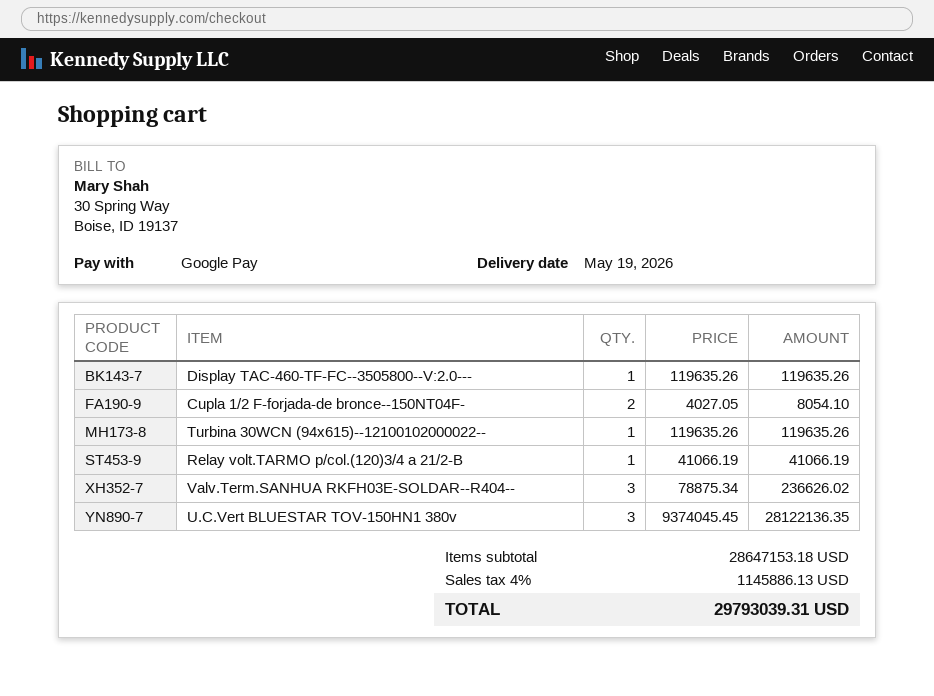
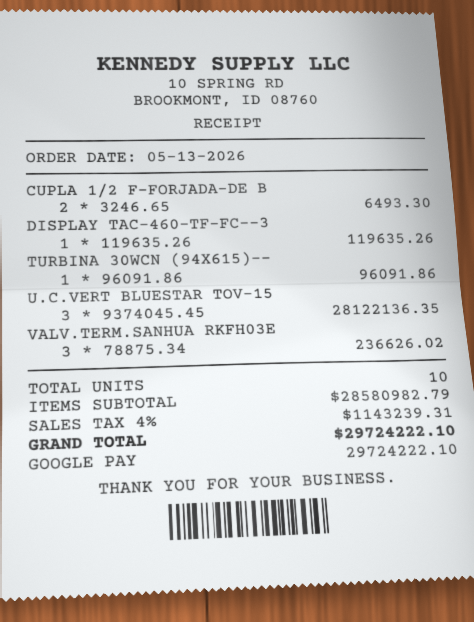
Cupla 1/2 F-forjada-de bronce--150NT04F-: 2 x 4027.05 = 8054.10 -> 2 x 3246.65 = 6493.30
Turbina 30WCN (94x615)--12100102000022--: 1 x 119635.26 = 119635.26 -> 1 x 96091.86 = 96091.86
Relay volt.TARMO p/col.(120)3/4 a 21/2-B: 1 x 41066.19 = 41066.19 -> none
subtotal: 28647153.18 -> 28580982.79
tax: 4% = 1145886.13 -> 4% = 1143239.31
total: 29793039.31 -> 29724222.10

